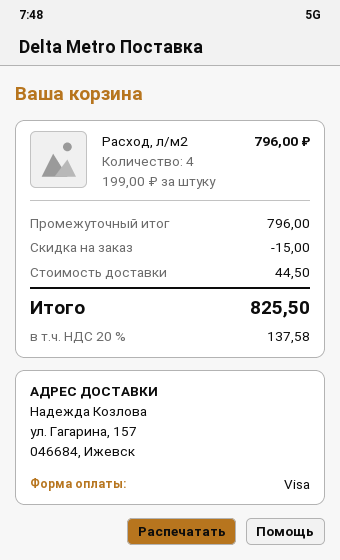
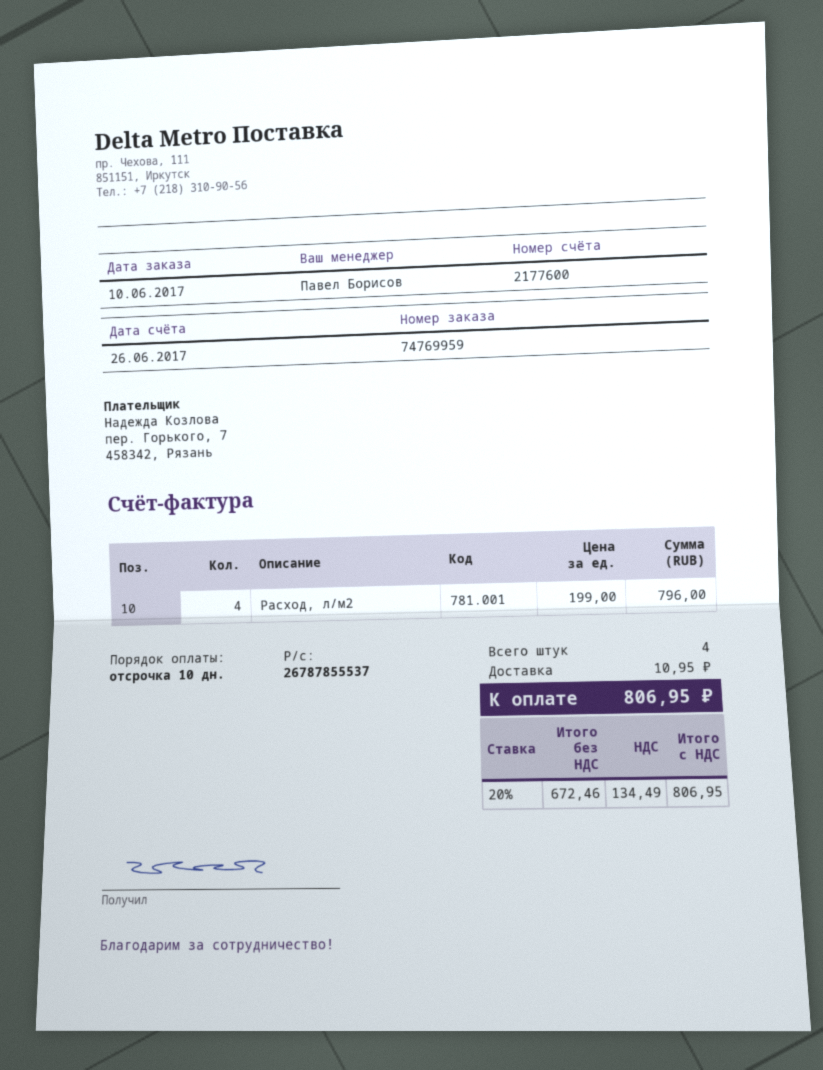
discount: 15.00 -> none
shipping: 44.50 -> 10.95
tax: 20% = 137.58 -> 20% = 134.49
total: 825.50 -> 806.95

